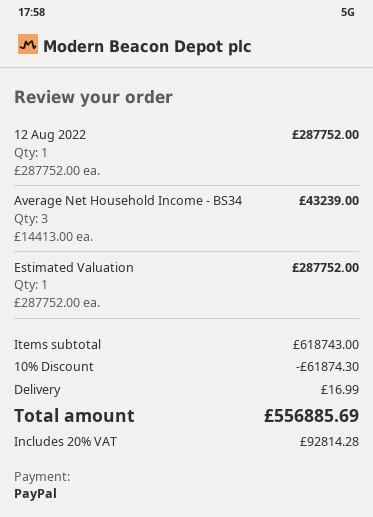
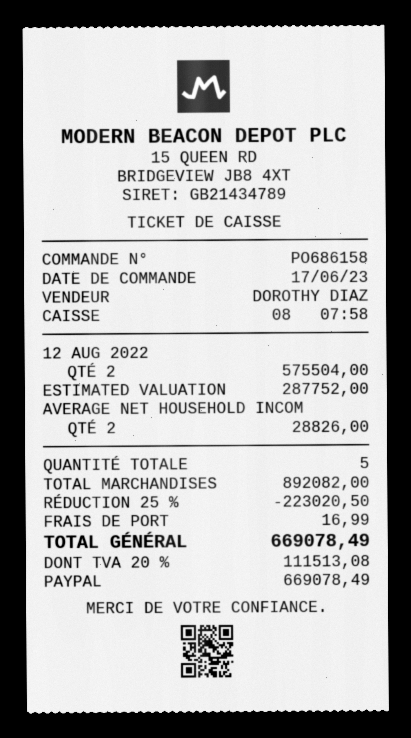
12 Aug 2022: 1 for 287752.00 -> 2 for 575504.00
Average Net Household Income - BS34: 3 for 43239.00 -> 2 for 28826.00
subtotal: 618743.00 -> 892082.00
discount: 10% = 61874.30 -> 25% = 223020.50
tax: 20% = 92814.28 -> 20% = 111513.08
total: 556885.69 -> 669078.49

